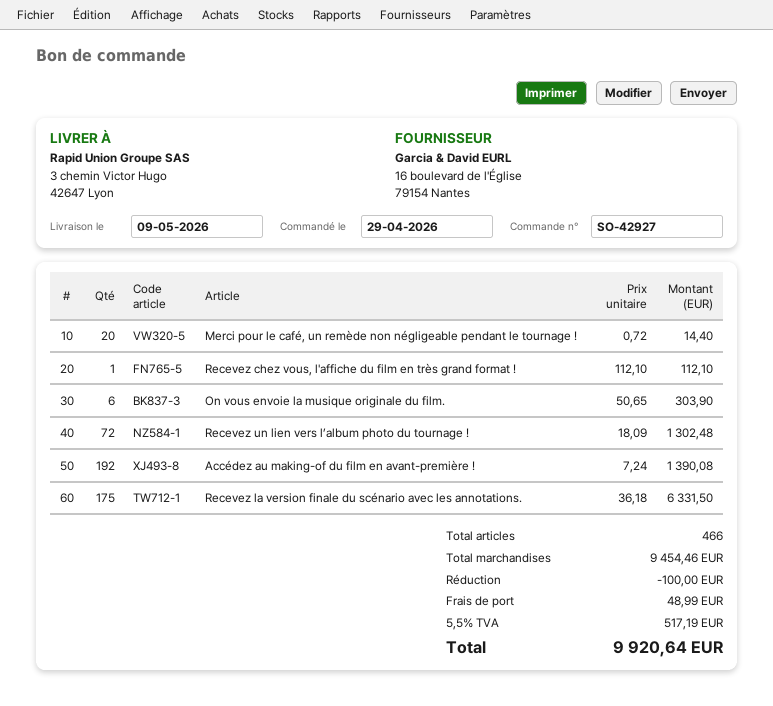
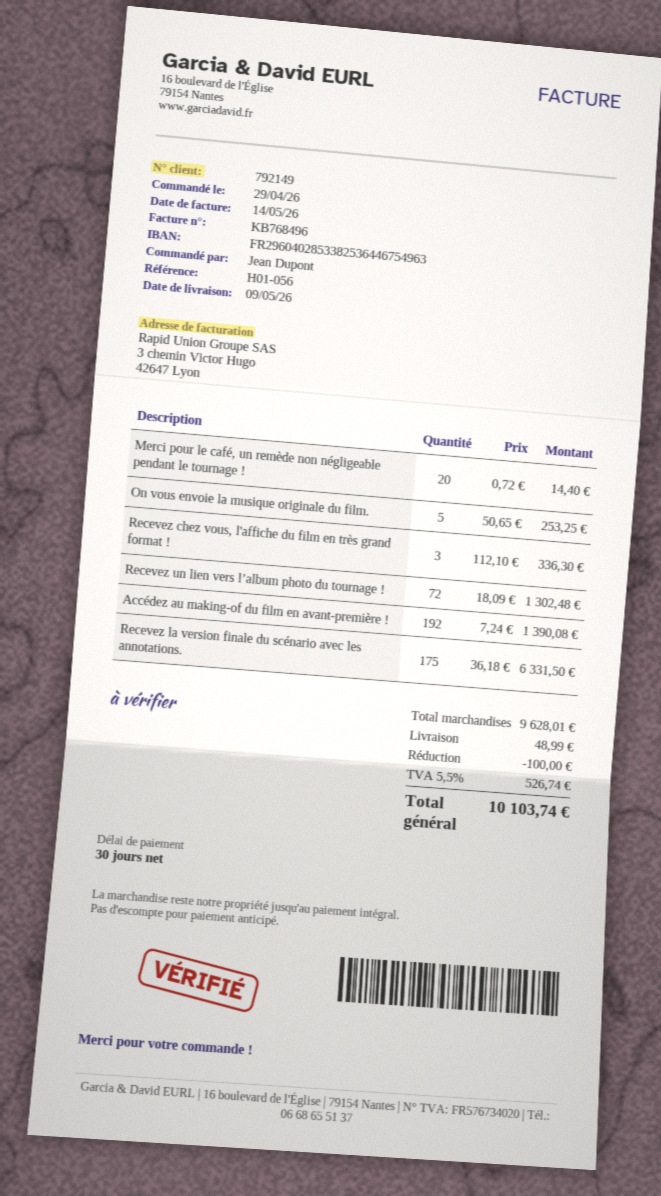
Recevez chez vous, l'affiche du film en très grand format !: 1 x 112.10 = 112.10 -> 3 x 112.10 = 336.30
On vous envoie la musique originale du film.: 6 x 50.65 = 303.90 -> 5 x 50.65 = 253.25
subtotal: 9454.46 -> 9628.01
tax: 5.5% = 517.19 -> 5.5% = 526.74
total: 9920.64 -> 10103.74

